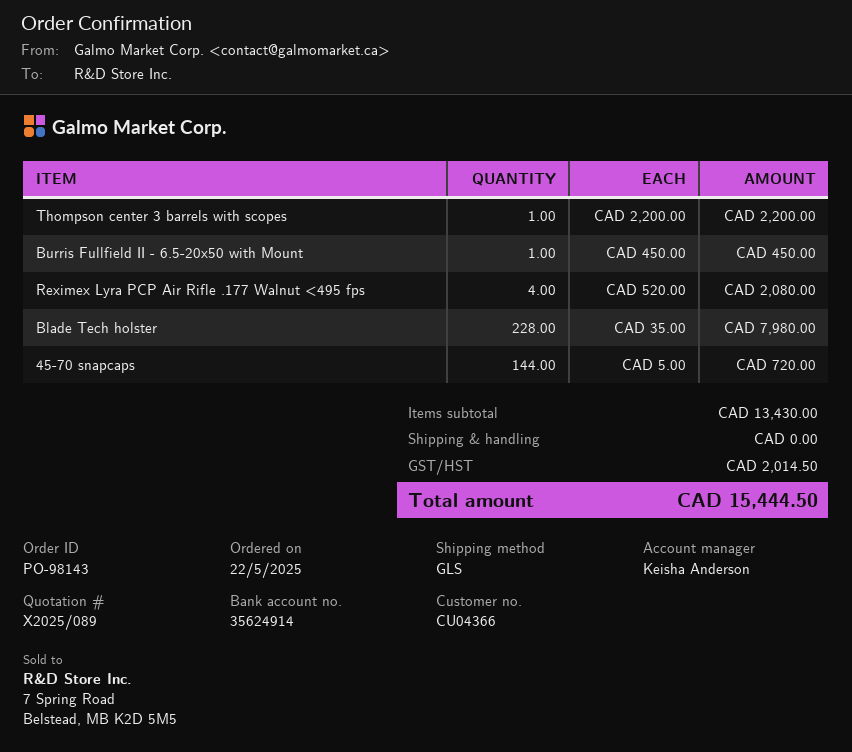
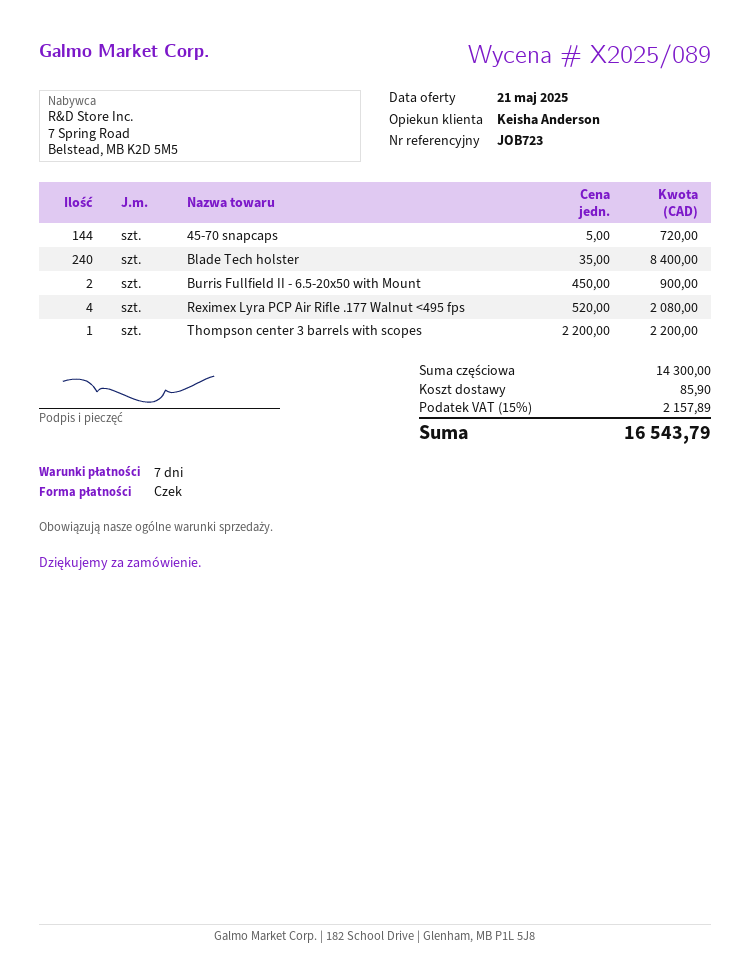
Burris Fullfield II - 6.5-20x50 with Mount: 1 x 450.00 = 450.00 -> 2 x 450.00 = 900.00
Blade Tech holster: 228 x 35.00 = 7980.00 -> 240 x 35.00 = 8400.00
subtotal: 13430.00 -> 14300.00
shipping: 0.00 -> 85.90
tax: 2014.50 -> 2157.89
total: 15444.50 -> 16543.79

